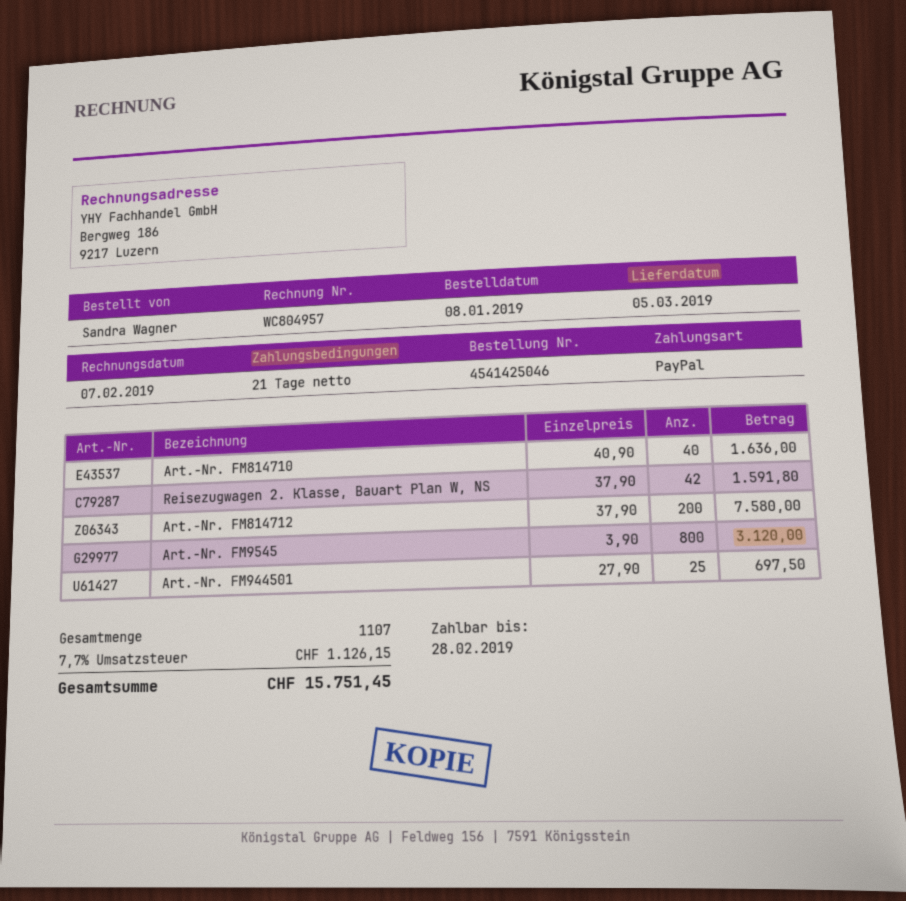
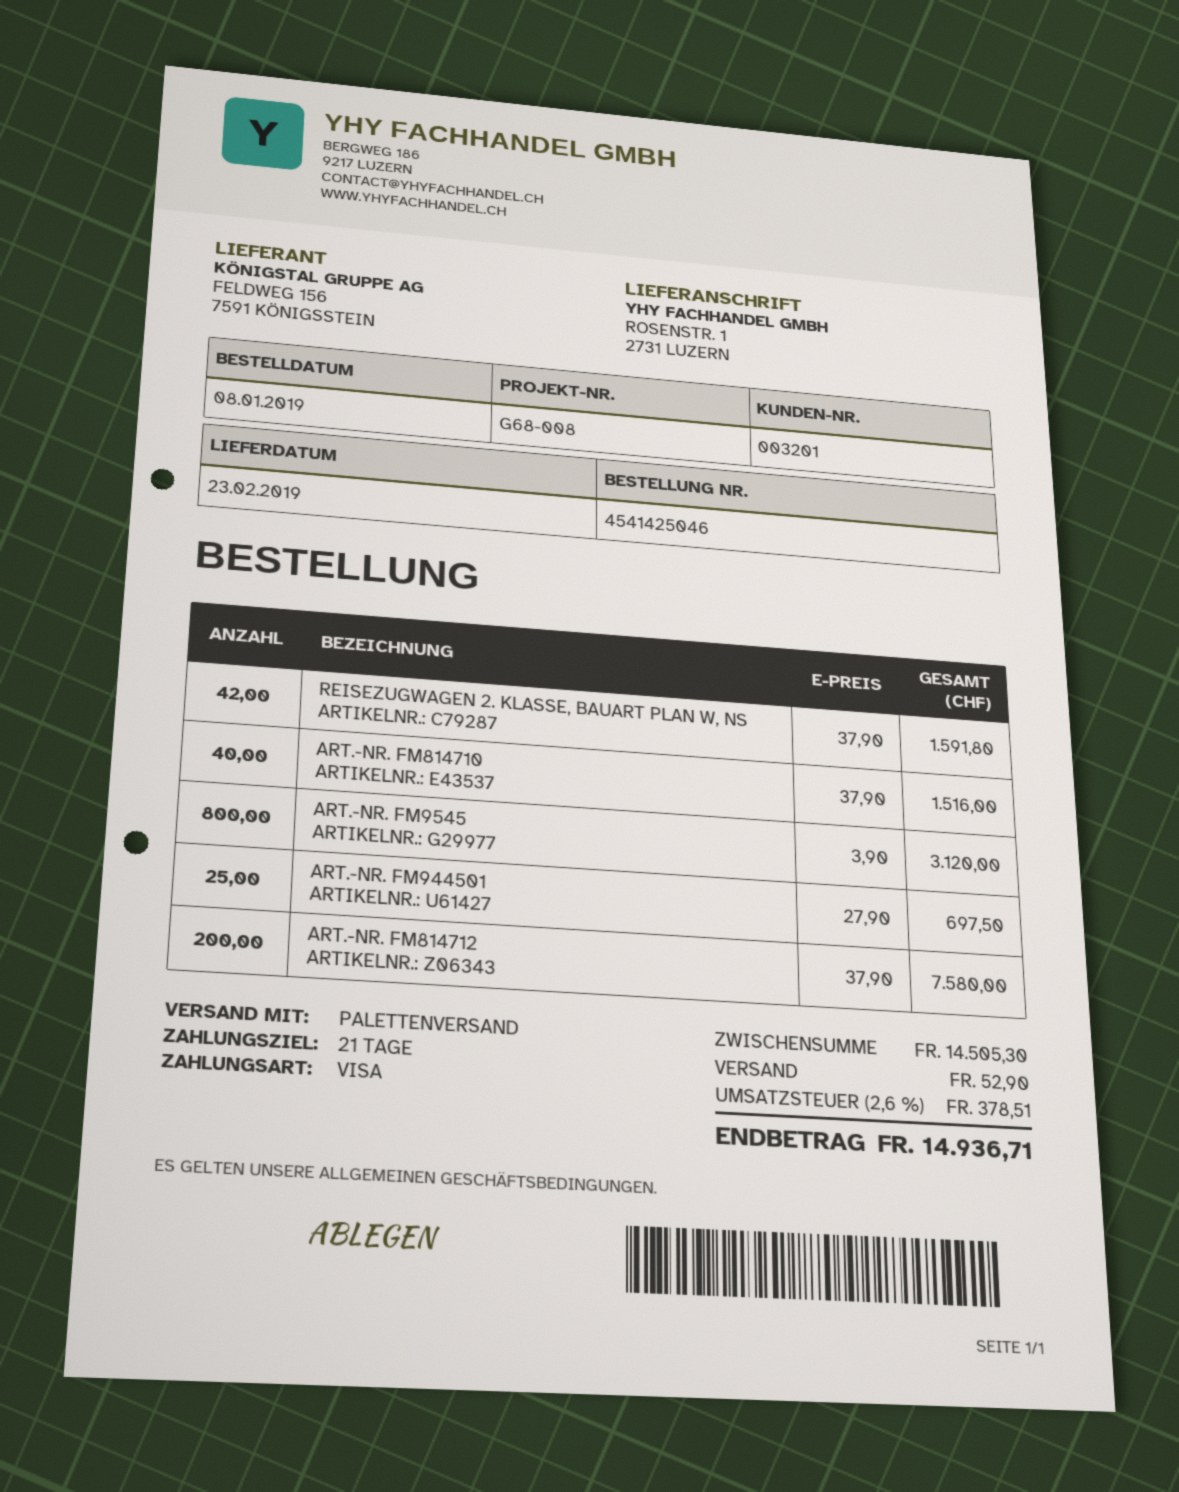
delivery date: 2019-03-05 -> 2019-02-23
payment method: PayPal -> Visa
Art.-Nr. FM814710: 40 x 40.90 = 1636.00 -> 40 x 37.90 = 1516.00
shipping: none -> 52.90
tax: 7.7% = 1126.15 -> 2.6% = 378.51
total: 15751.45 -> 14936.71

